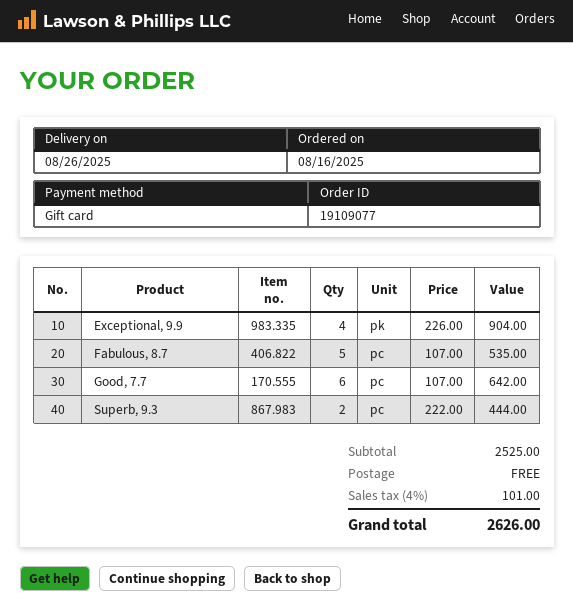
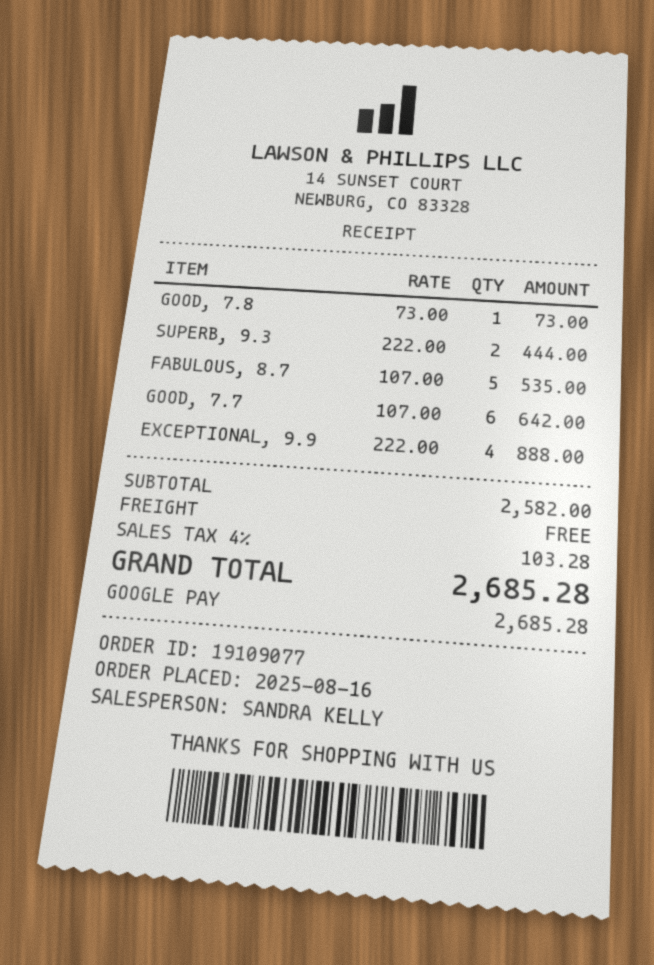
payment method: gift card -> Google Pay
Exceptional, 9.9: 4 x 226.00 = 904.00 -> 4 x 222.00 = 888.00
GOOD, 7.8: none -> 1 x 73.00 = 73.00
subtotal: 2525.00 -> 2582.00
tax: 4% = 101.00 -> 4% = 103.28
total: 2626.00 -> 2685.28

